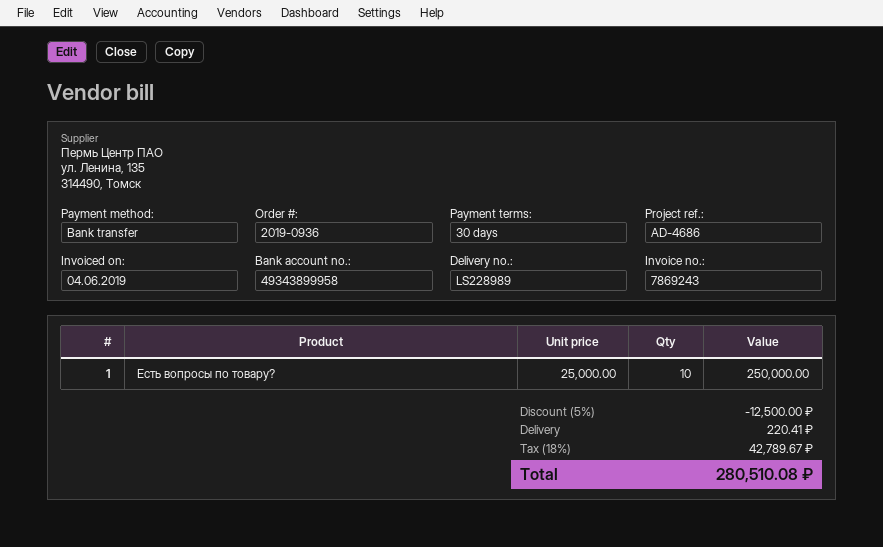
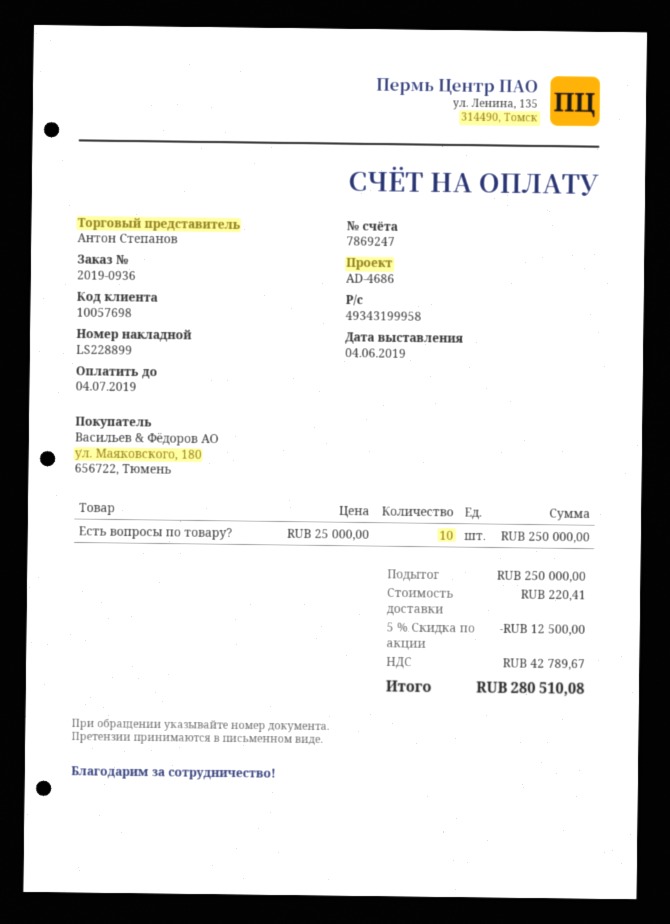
delivery note number: LS228989 -> LS228899
invoice number: 7869243 -> 7869247
bank account: 49343899958 -> 49343199958

